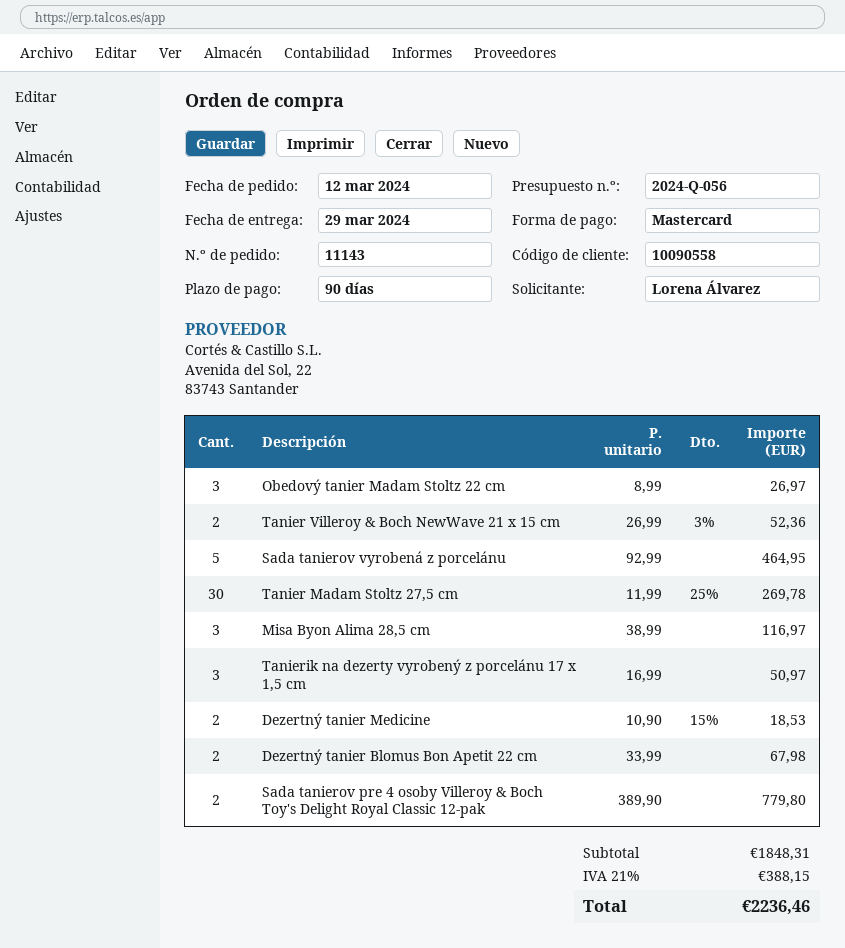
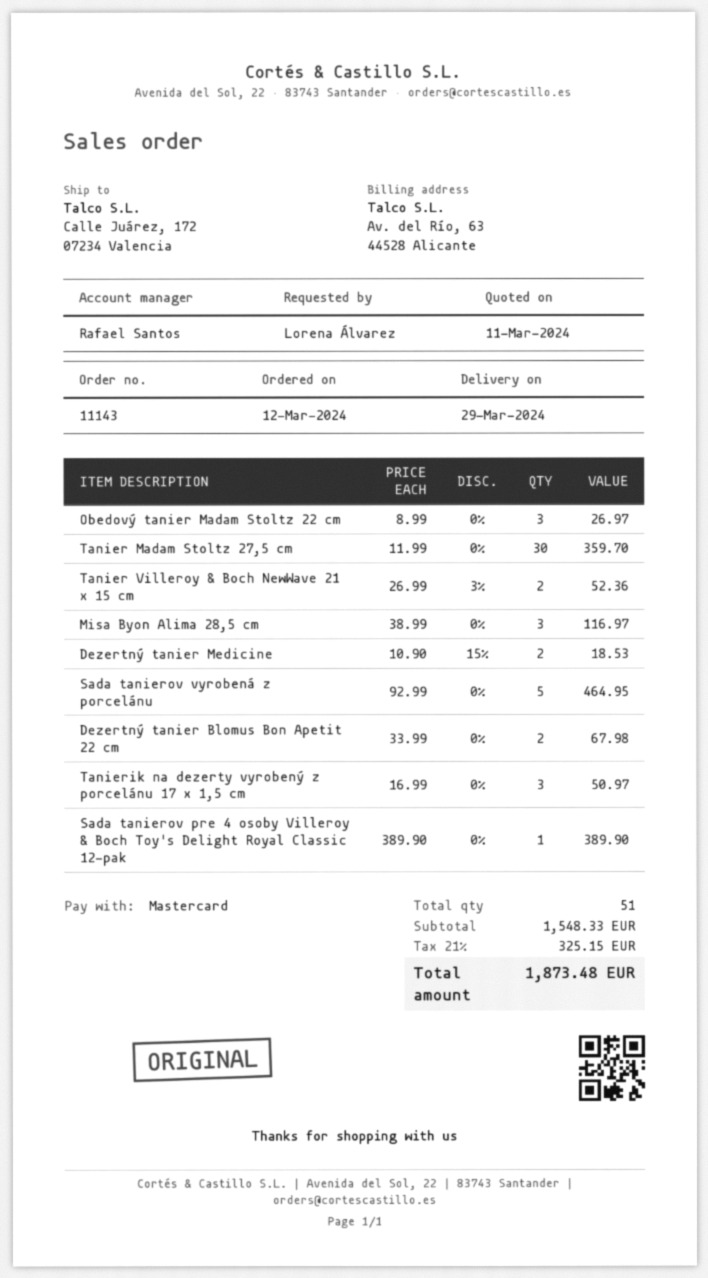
Tanier Madam Stoltz 27,5 cm: 30 x 11.99 - 25% = 269.78 -> 30 x 11.99 = 359.70
Sada tanierov pre 4 osoby Villeroy & Boch Toy's Delight Royal Classic 12-pak: 2 x 389.90 = 779.80 -> 1 x 389.90 = 389.90
subtotal: 1848.31 -> 1548.33
tax: 21% = 388.15 -> 21% = 325.15
total: 2236.46 -> 1873.48

